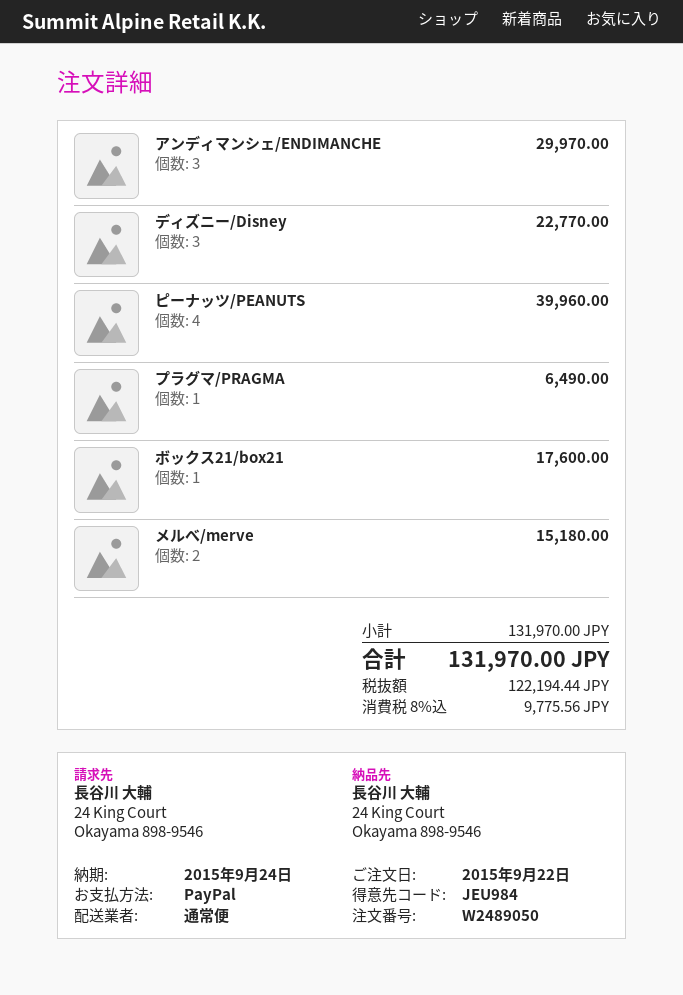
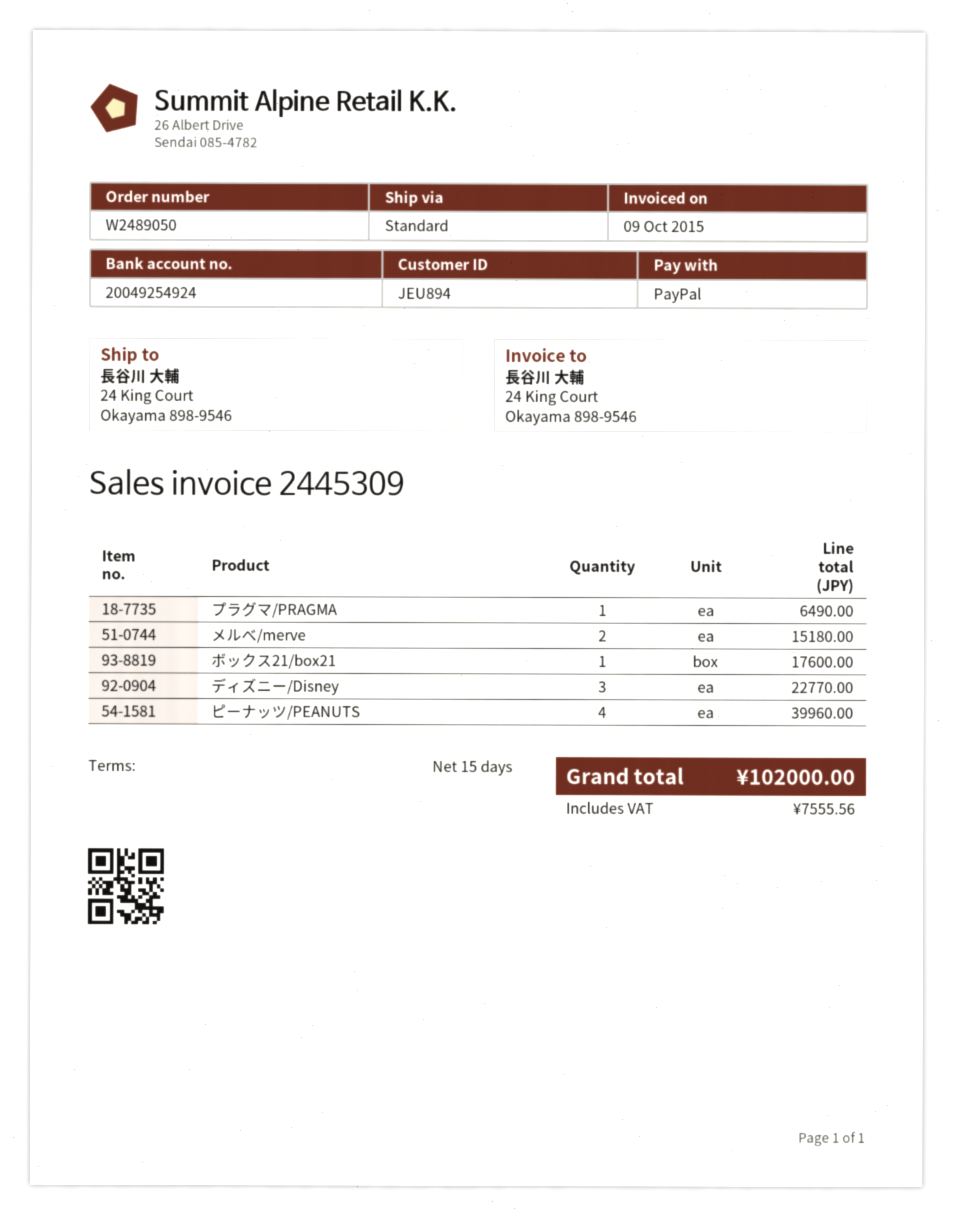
customer number: JEU984 -> JEU894
アンディマンシェ/ENDIMANCHE: 3 for 29970.00 -> none
tax: 9775.56 -> 7555.56
total: 131970.00 -> 102000.00

